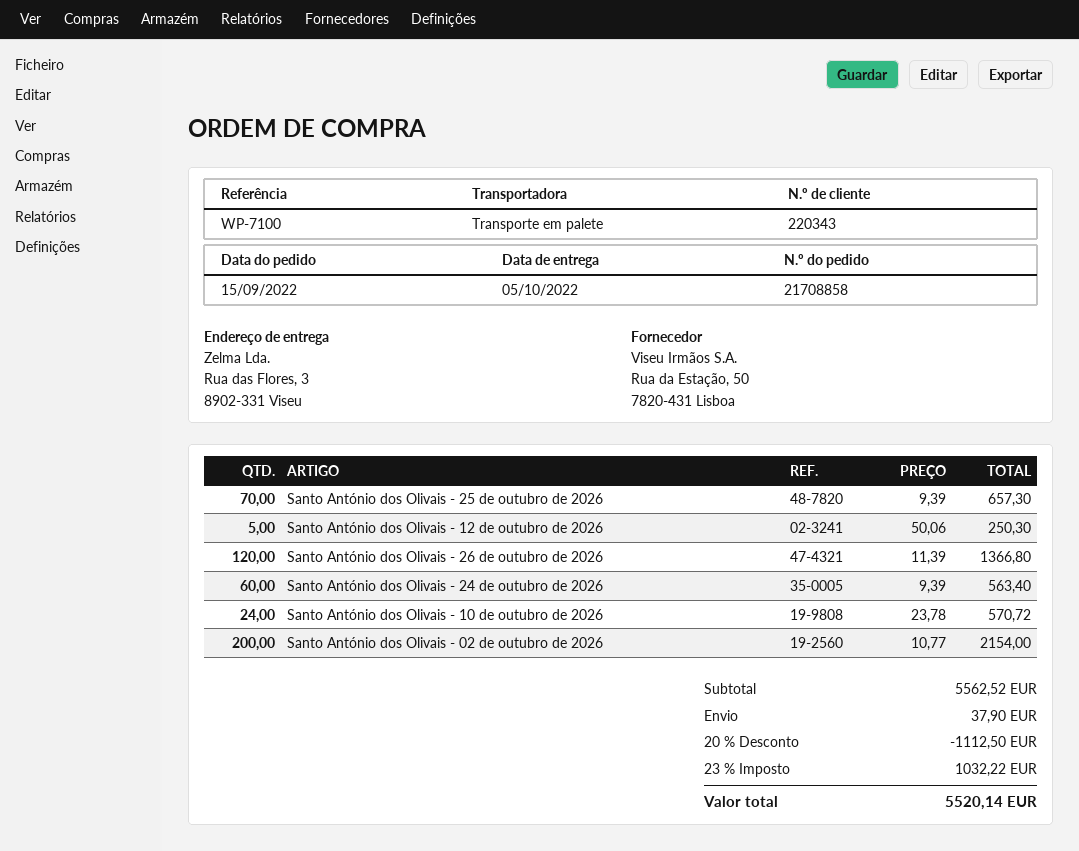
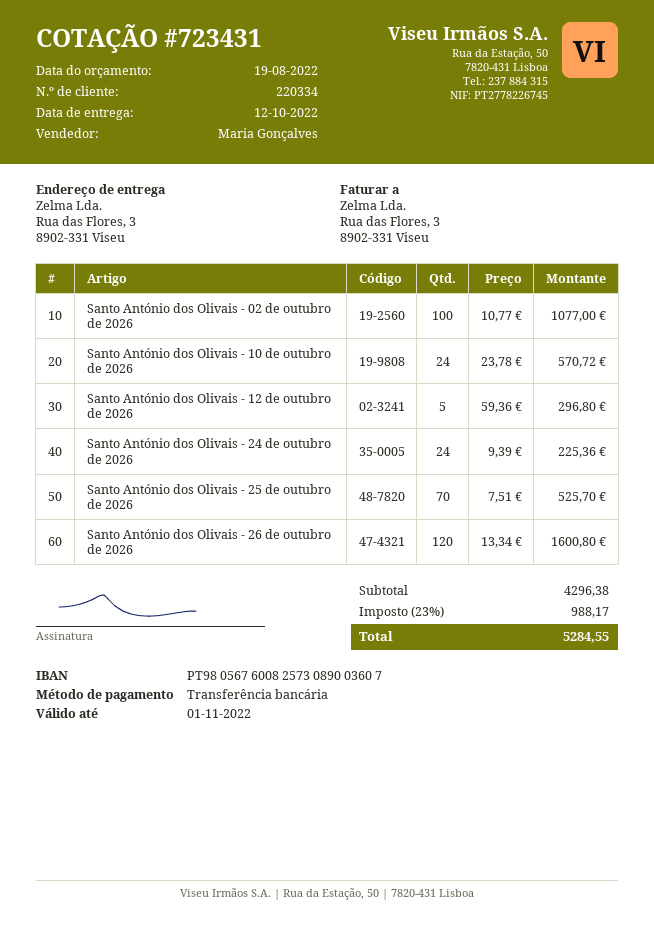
delivery date: 2022-10-05 -> 2022-10-12
customer number: 220343 -> 220334
Santo António dos Olivais - 25 de outubro de 2026: 70 x 9.39 = 657.30 -> 70 x 7.51 = 525.70
Santo António dos Olivais - 12 de outubro de 2026: 5 x 50.06 = 250.30 -> 5 x 59.36 = 296.80
Santo António dos Olivais - 26 de outubro de 2026: 120 x 11.39 = 1366.80 -> 120 x 13.34 = 1600.80
Santo António dos Olivais - 24 de outubro de 2026: 60 x 9.39 = 563.40 -> 24 x 9.39 = 225.36
Santo António dos Olivais - 02 de outubro de 2026: 200 x 10.77 = 2154.00 -> 100 x 10.77 = 1077.00
subtotal: 5562.52 -> 4296.38
discount: 20% = 1112.50 -> none
shipping: 37.90 -> none
tax: 23% = 1032.22 -> 23% = 988.17
total: 5520.14 -> 5284.55

